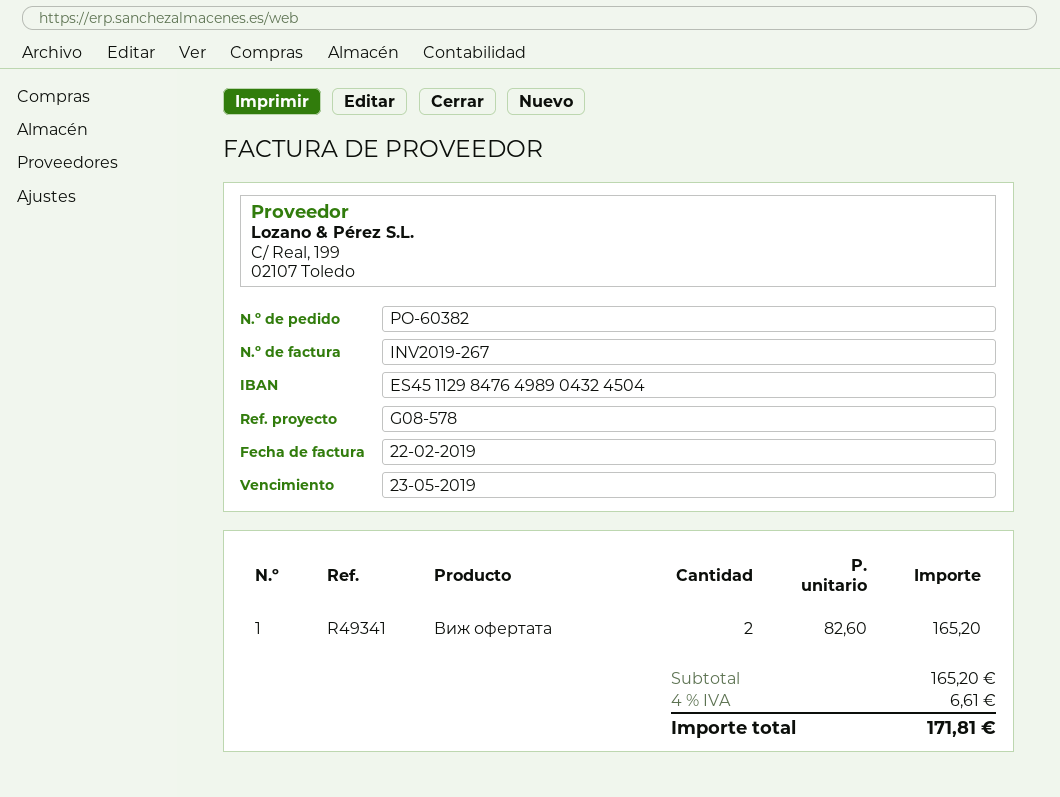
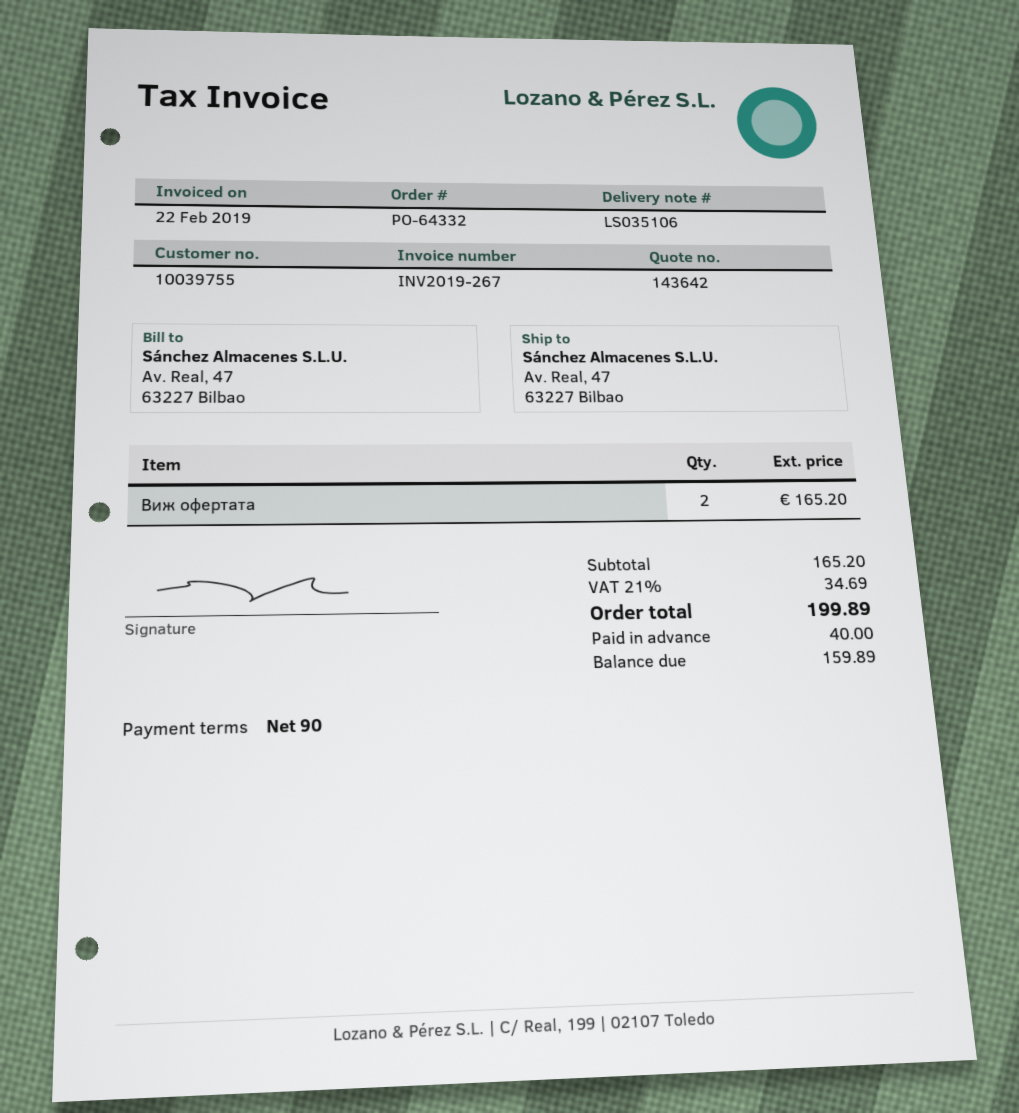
order number: PO-60382 -> PO-64332
tax: 4% = 6.61 -> 21% = 34.69
total: 171.81 -> 199.89

